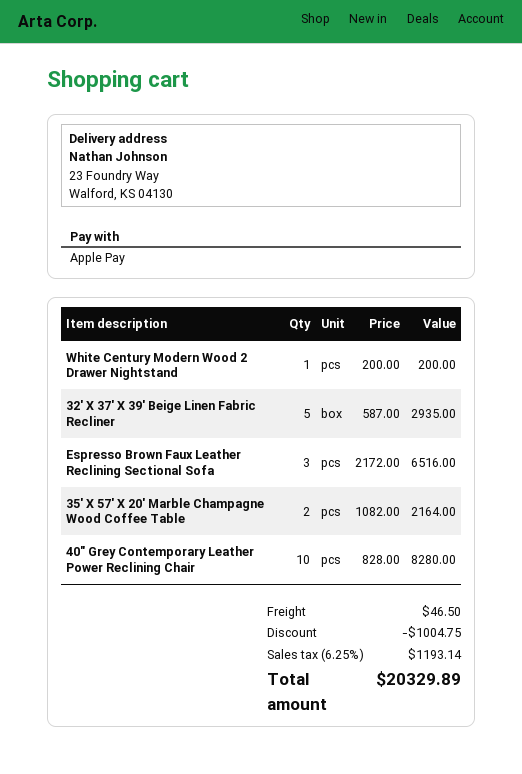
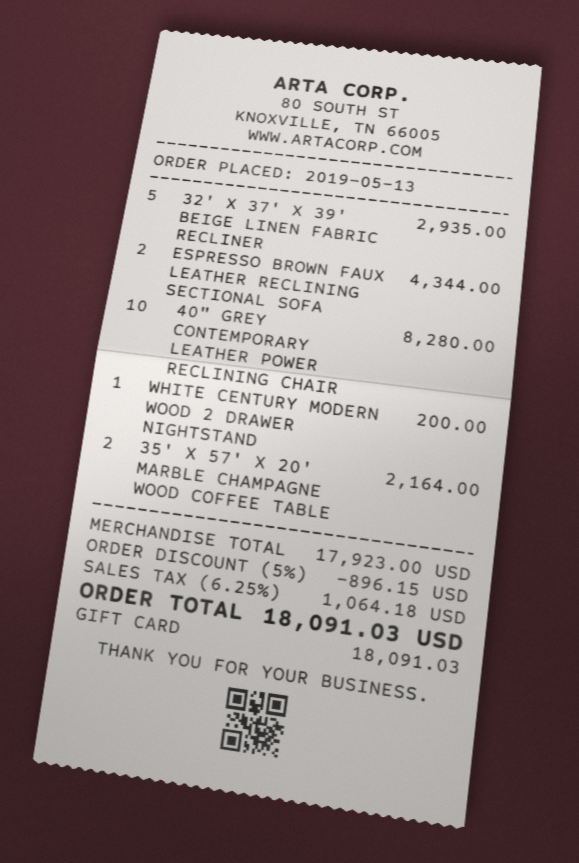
payment method: Apple Pay -> gift card
Espresso Brown Faux Leather Reclining Sectional Sofa: 3 for 6516.00 -> 2 for 4344.00
discount: 1004.75 -> 896.15
shipping: 46.50 -> none
tax: 6.25% = 1193.14 -> 6.25% = 1064.18
total: 20329.89 -> 18091.03

